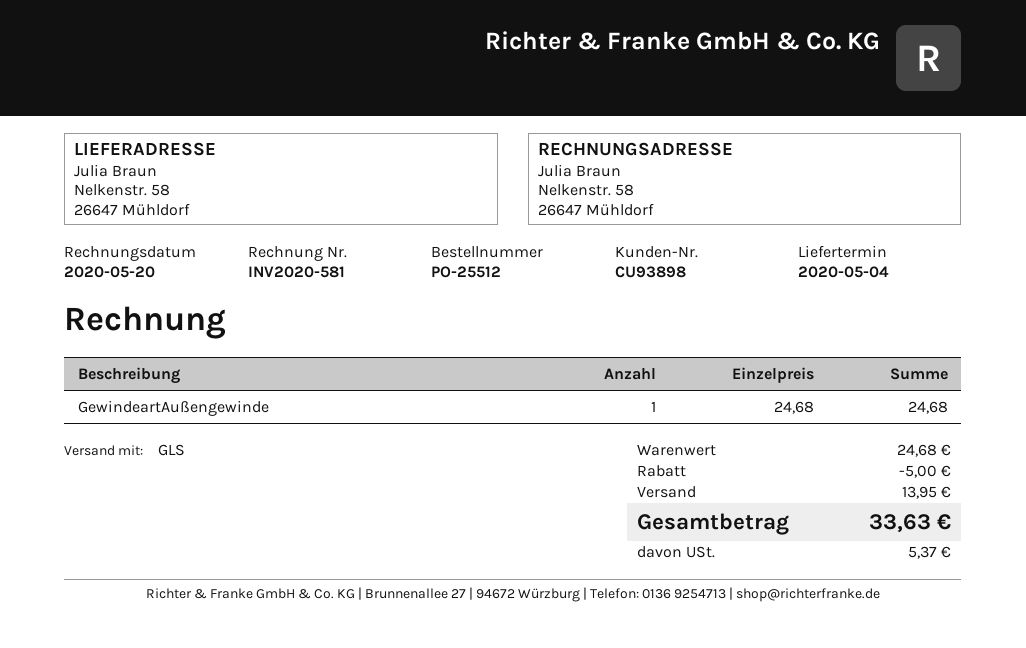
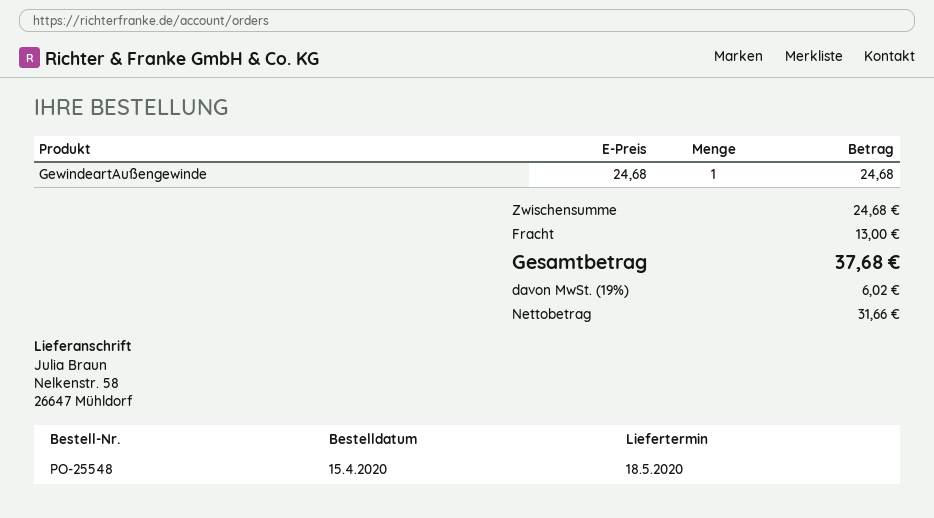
order number: PO-25512 -> PO-25548
delivery date: 2020-05-04 -> 2020-05-18
discount: 5.00 -> none
shipping: 13.95 -> 13.00
tax: 5.37 -> 6.02
total: 33.63 -> 37.68

